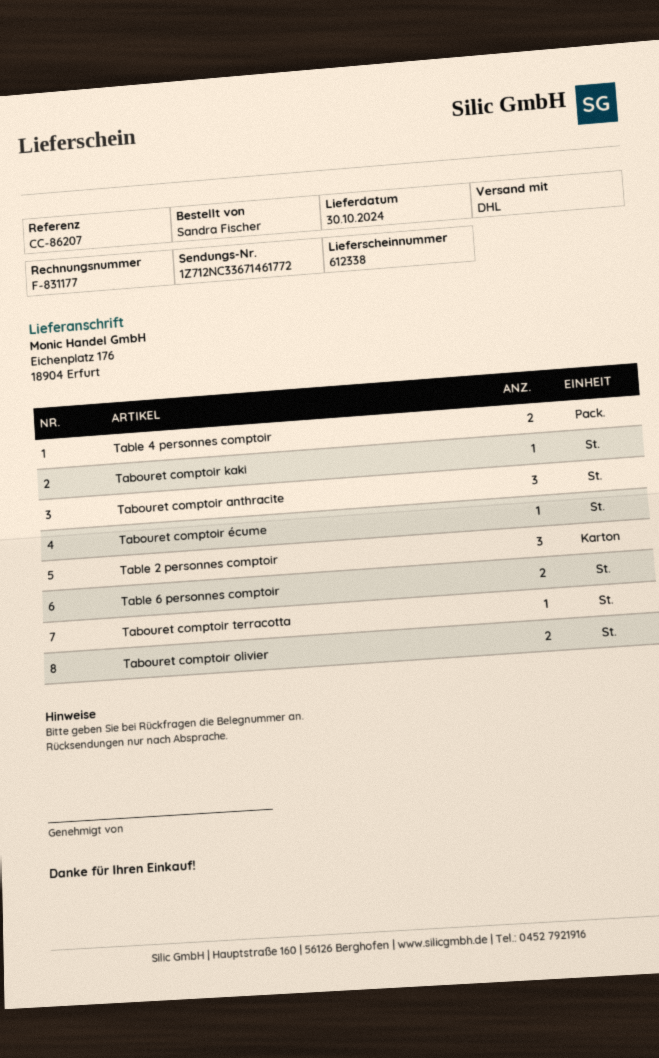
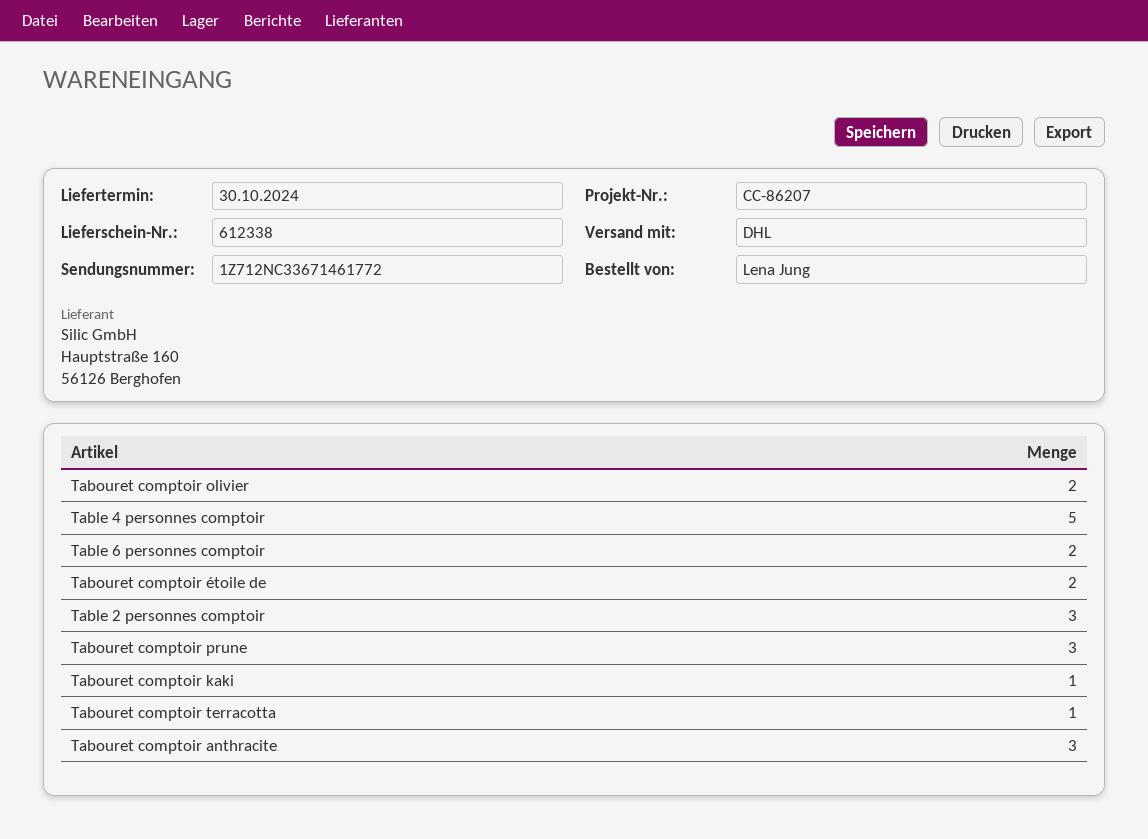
ordered by: Sandra Fischer -> Lena Jung
Table 4 personnes comptoir: 2 -> 5
Tabouret comptoir écume: 1 -> none
Tabouret comptoir étoile de: none -> 2
Tabouret comptoir prune: none -> 3

